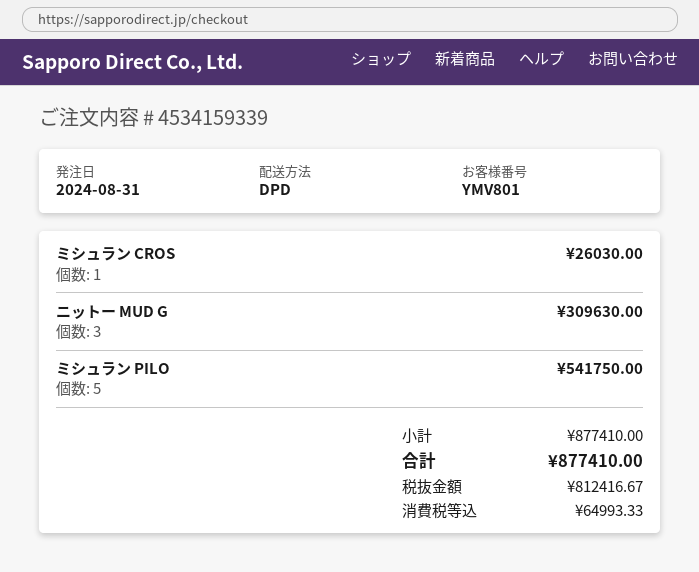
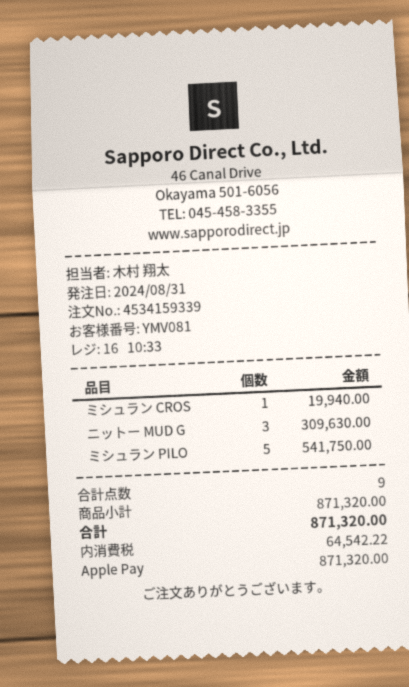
customer number: YMV801 -> YMV081
ミシュラン CROS: 1 for 26030.00 -> 1 for 19940.00
subtotal: 877410.00 -> 871320.00
tax: 64993.33 -> 64542.22
total: 877410.00 -> 871320.00

